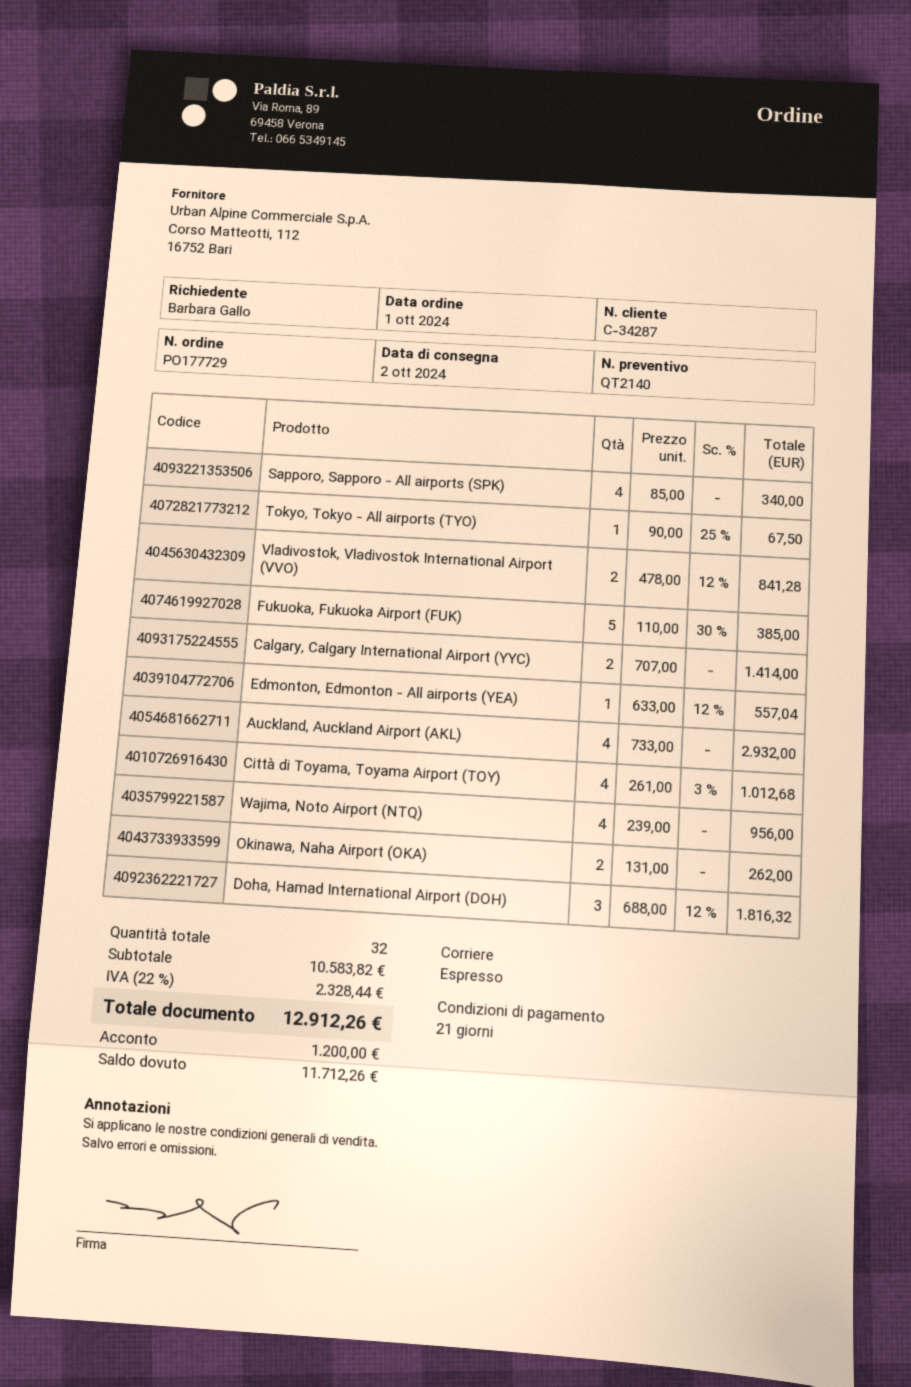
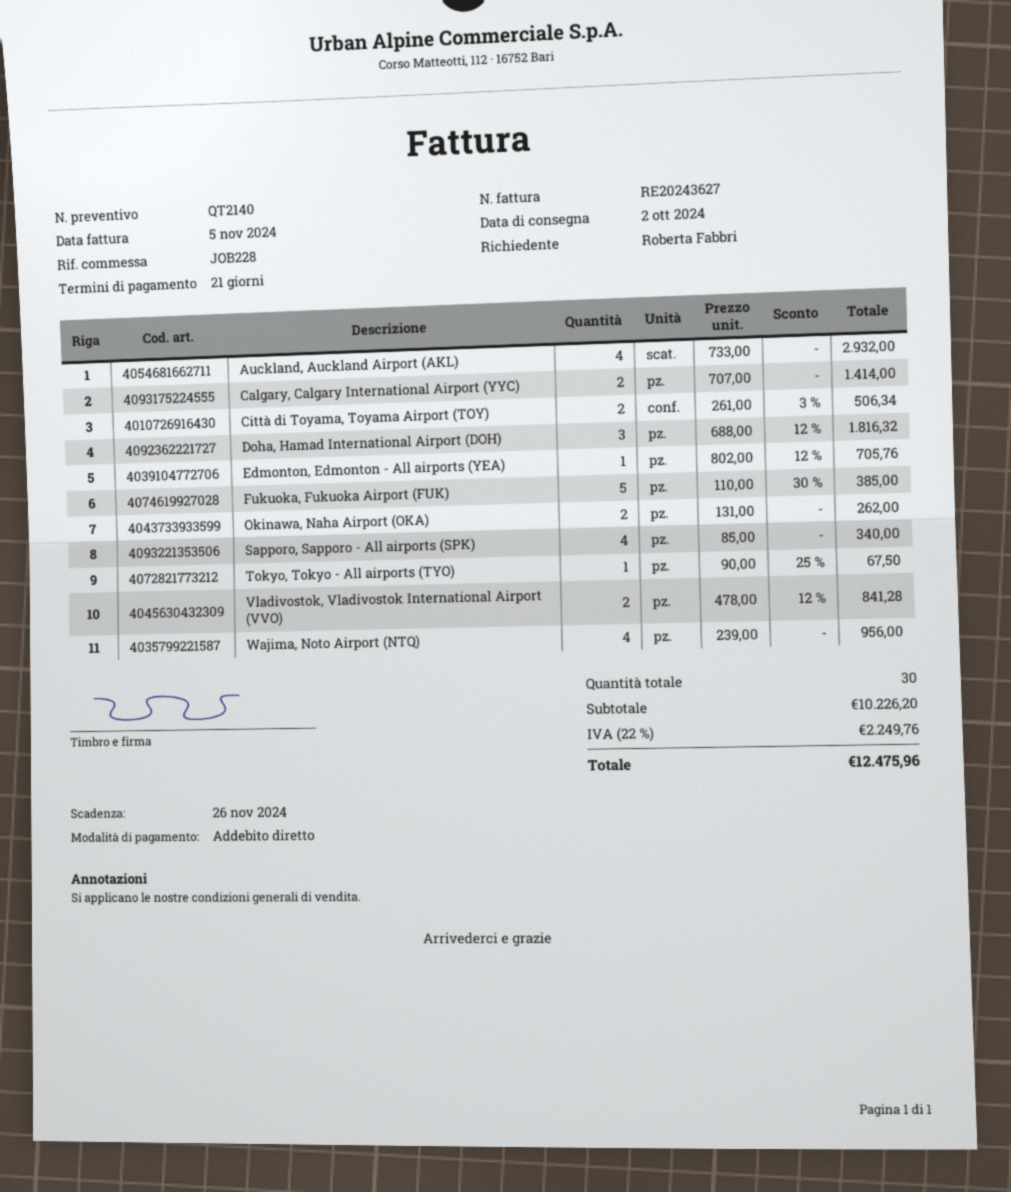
ordered by: Barbara Gallo -> Roberta Fabbri
Edmonton, Edmonton - All airports (YEA): 1 x 633.00 - 12% = 557.04 -> 1 x 802.00 - 12% = 705.76
Città di Toyama, Toyama Airport (TOY): 4 x 261.00 - 3% = 1012.68 -> 2 x 261.00 - 3% = 506.34
total quantity: 32 -> 30
subtotal: 10583.82 -> 10226.20
tax: 22% = 2328.44 -> 22% = 2249.76
total: 12912.26 -> 12475.96

